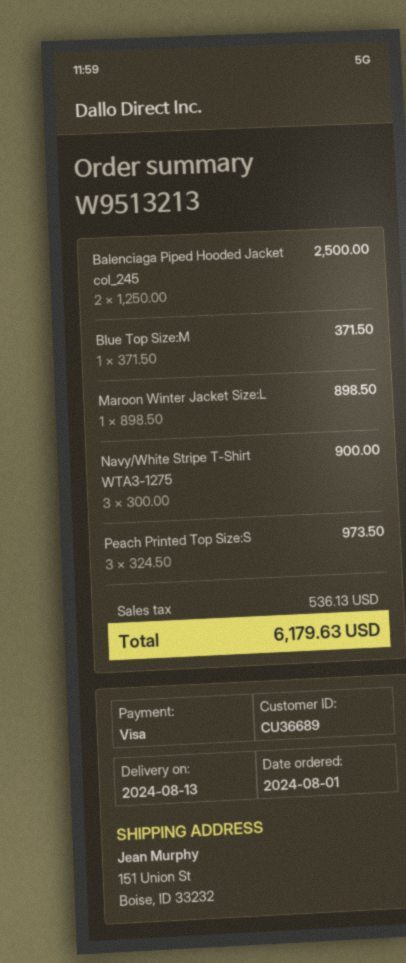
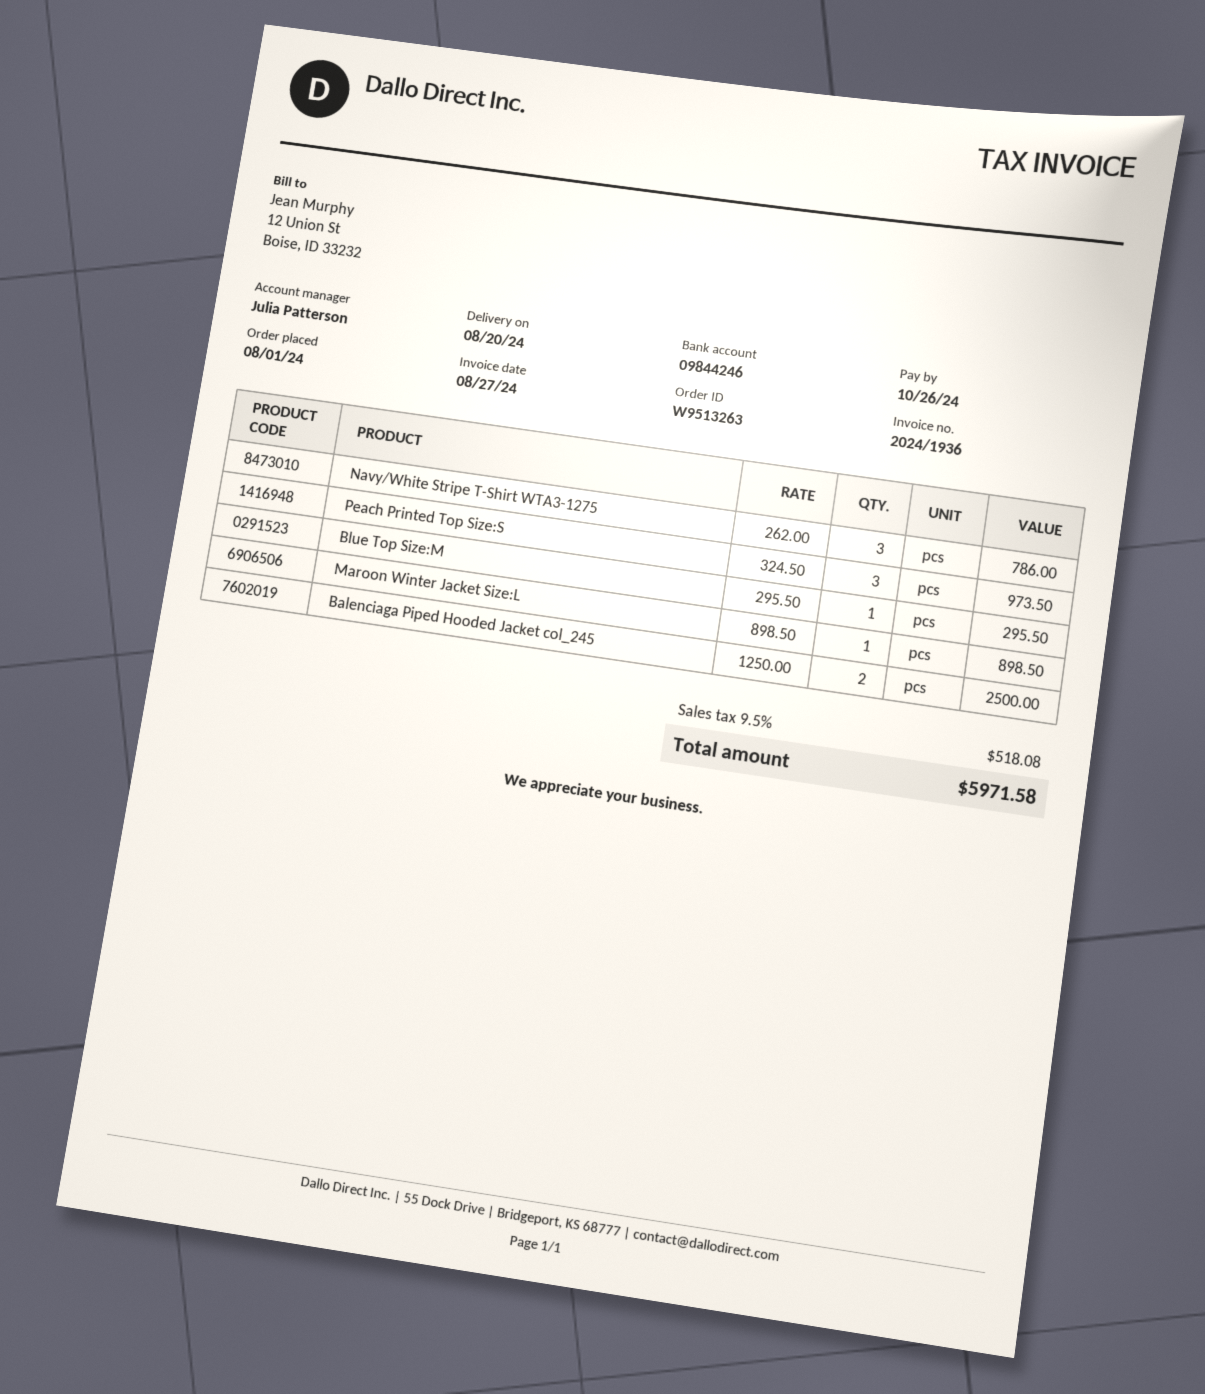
order number: W9513213 -> W9513263
delivery date: 2024-08-13 -> 2024-08-20
Blue Top Size:M: 1 x 371.50 = 371.50 -> 1 x 295.50 = 295.50
Navy/White Stripe T-Shirt WTA3-1275: 3 x 300.00 = 900.00 -> 3 x 262.00 = 786.00
tax: 536.13 -> 518.08
total: 6179.63 -> 5971.58

